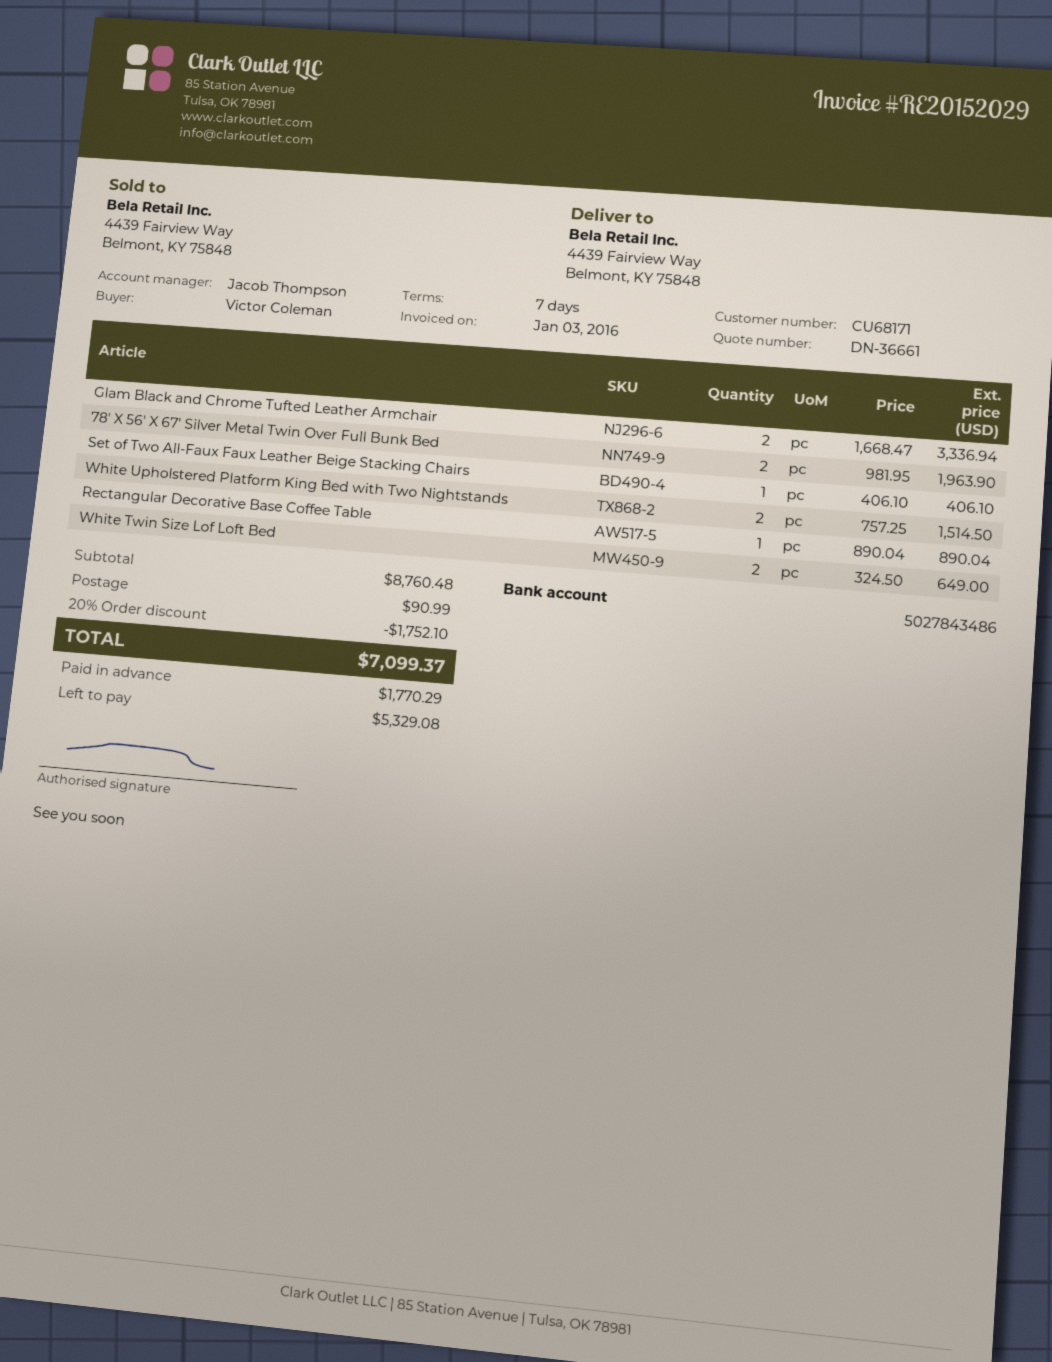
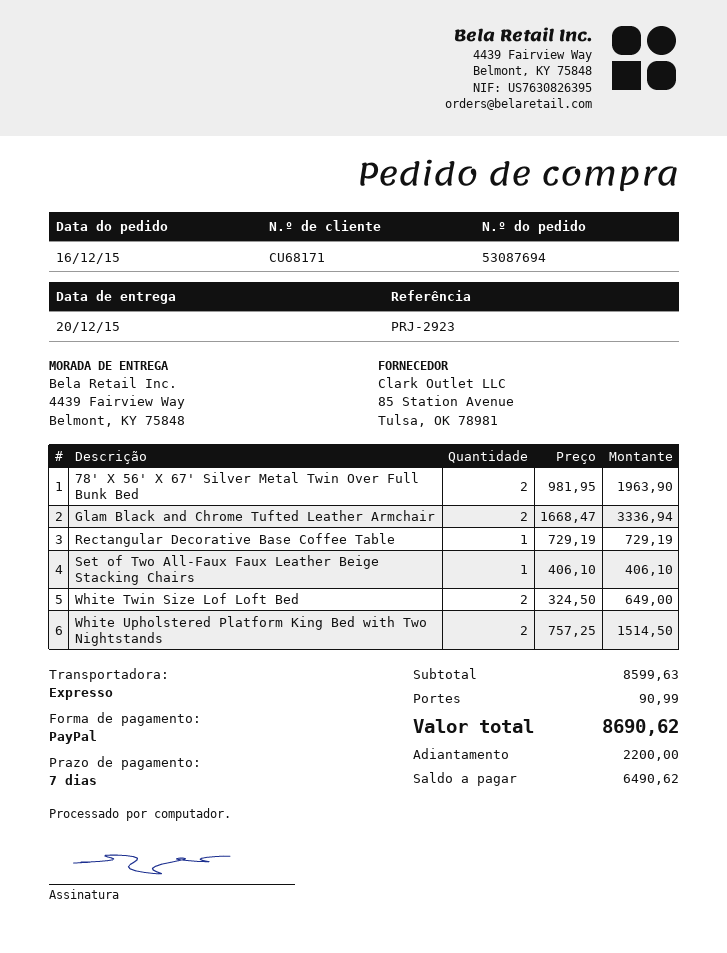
Rectangular Decorative Base Coffee Table: 1 x 890.04 = 890.04 -> 1 x 729.19 = 729.19
subtotal: 8760.48 -> 8599.63
discount: 20% = 1752.10 -> none
total: 7099.37 -> 8690.62
deposit: 1770.29 -> 2200.00
balance: 5329.08 -> 6490.62

